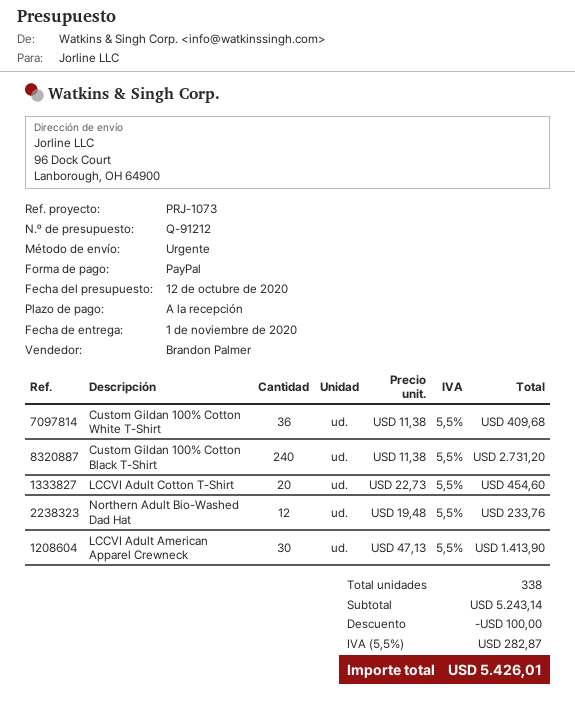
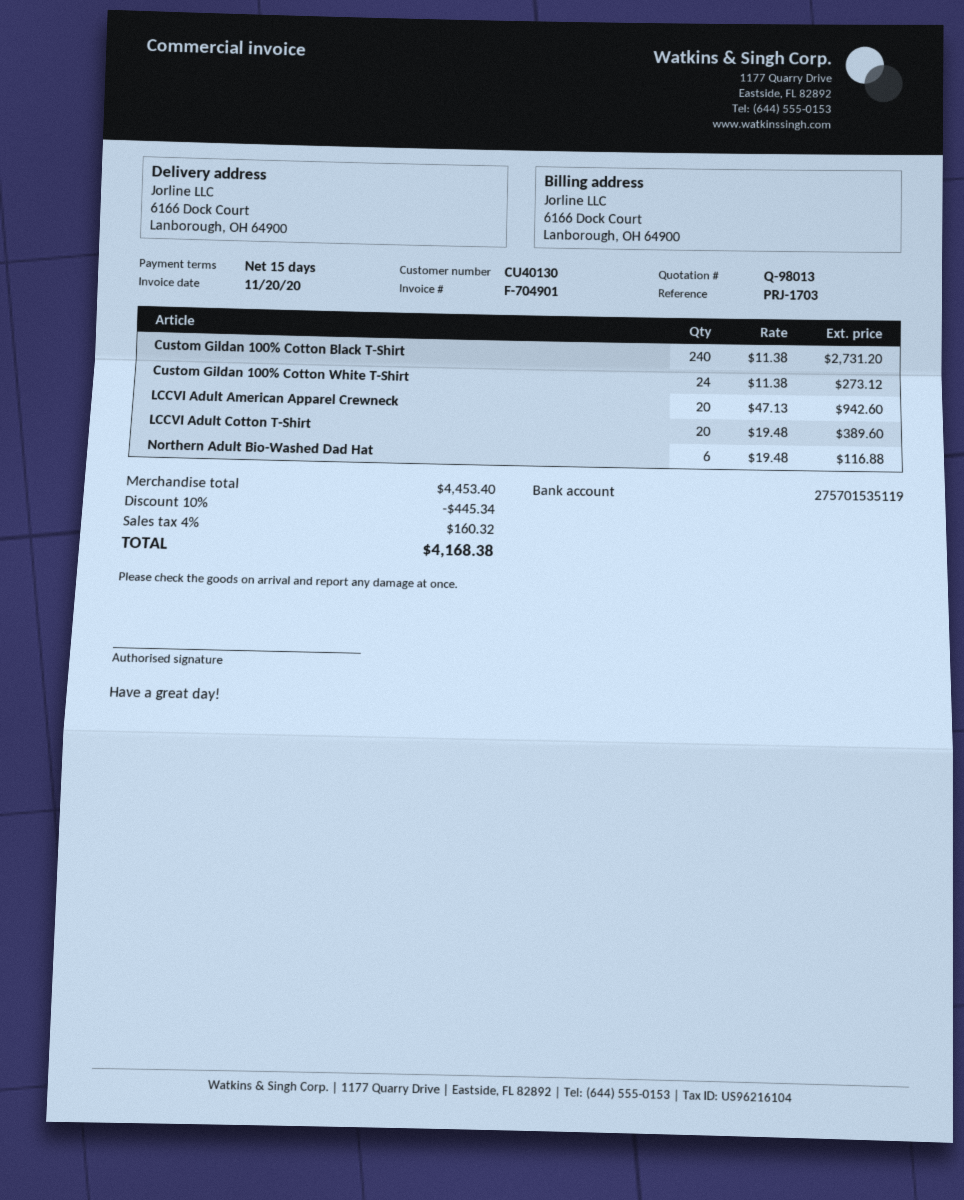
quote number: Q-91212 -> Q-98013
payment terms: on receipt -> 15 days
reference: PRJ-1073 -> PRJ-1703
ship to: 96 Dock Court, Lanborough, OH 64900 -> 6166 Dock Court, Lanborough, OH 64900
Custom Gildan 100% Cotton White T-Shirt: 36 x 11.38 = 409.68 -> 24 x 11.38 = 273.12
LCCVI Adult Cotton T-Shirt: 20 x 22.73 = 454.60 -> 20 x 19.48 = 389.60
Northern Adult Bio-Washed Dad Hat: 12 x 19.48 = 233.76 -> 6 x 19.48 = 116.88
LCCVI Adult American Apparel Crewneck: 30 x 47.13 = 1413.90 -> 20 x 47.13 = 942.60
subtotal: 5243.14 -> 4453.40
discount: 100.00 -> 445.34
tax: 5.5% = 282.87 -> 4% = 160.32
total: 5426.01 -> 4168.38

